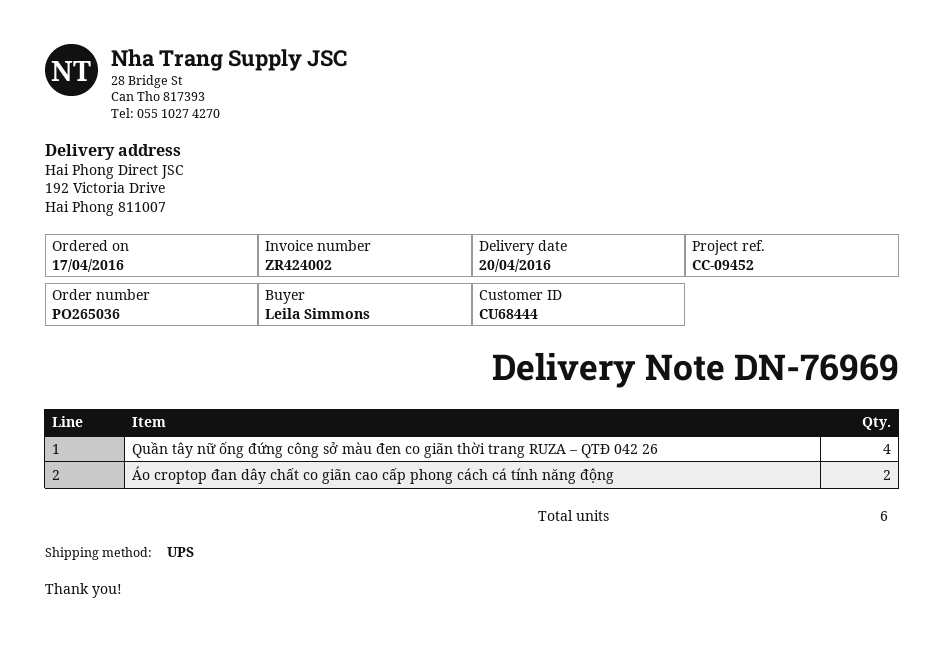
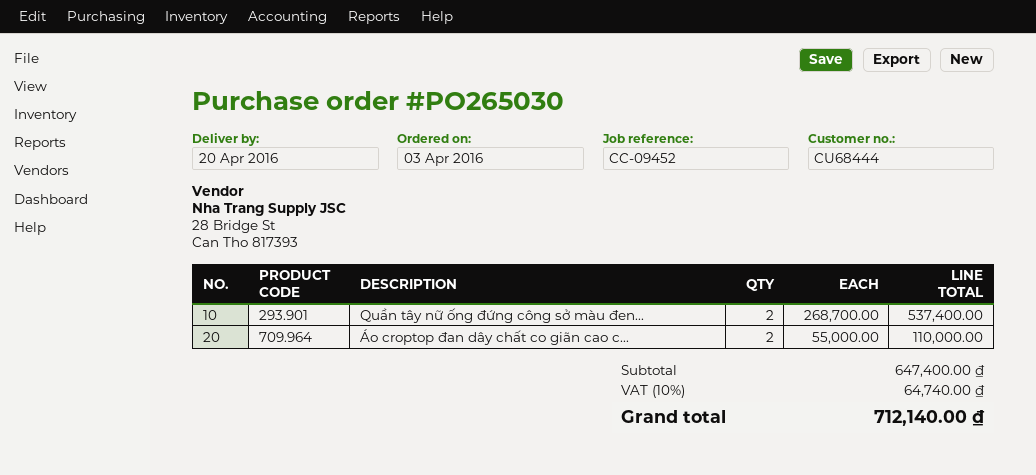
order number: PO265036 -> PO265030
order date: 2016-04-17 -> 2016-04-03
Quần tây nữ ống đứng công sở màu đen co giãn thời trang RUZA – QTĐ 042 26: 4 -> 2

